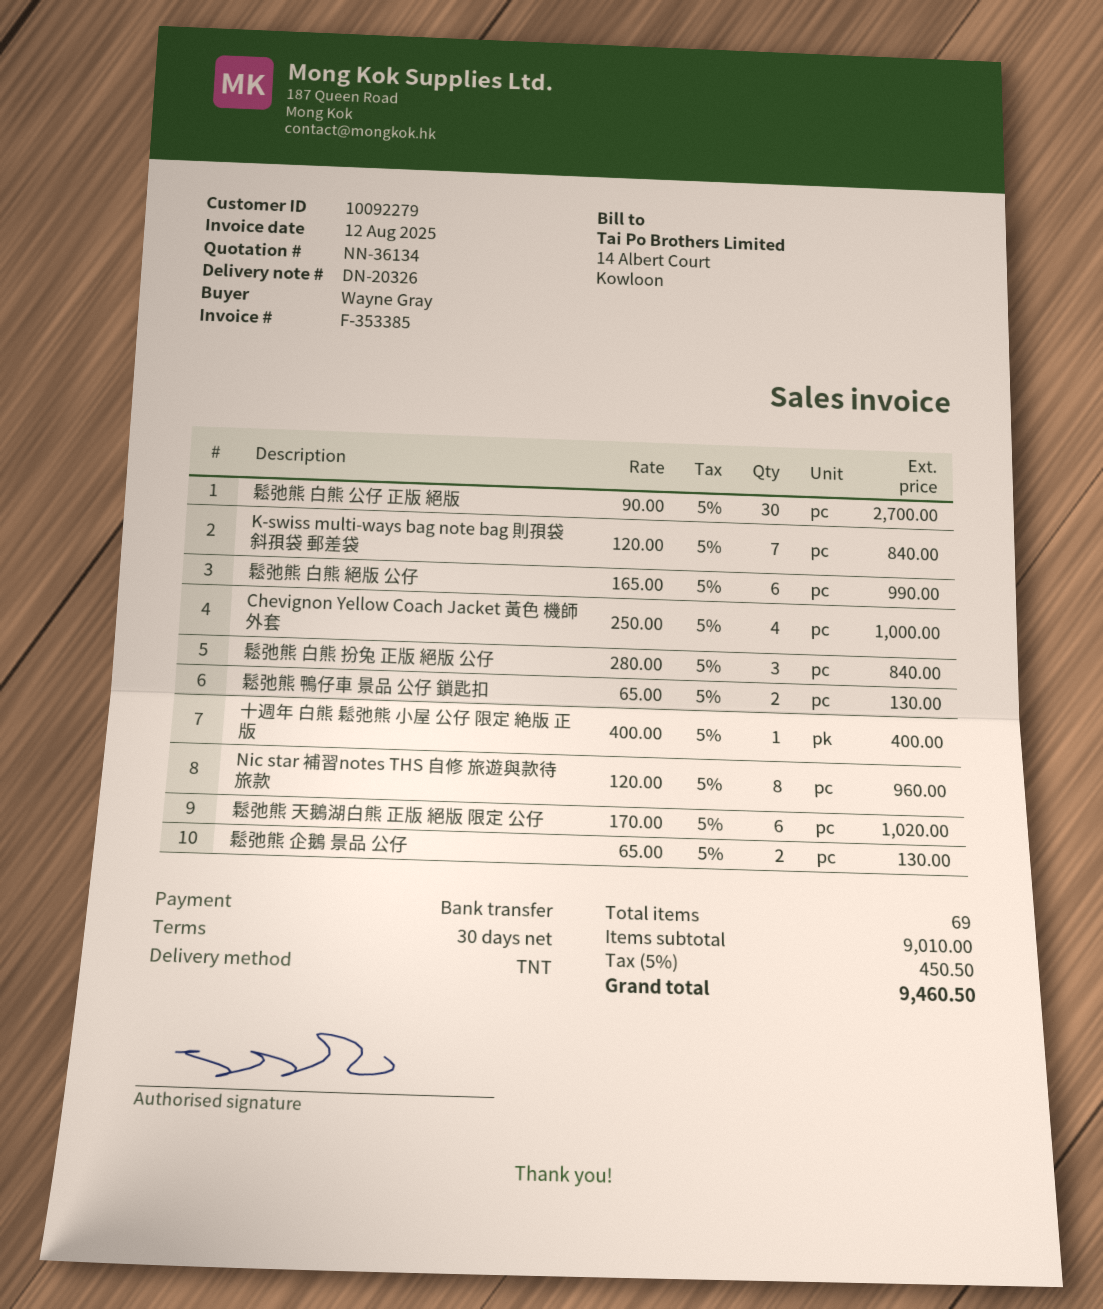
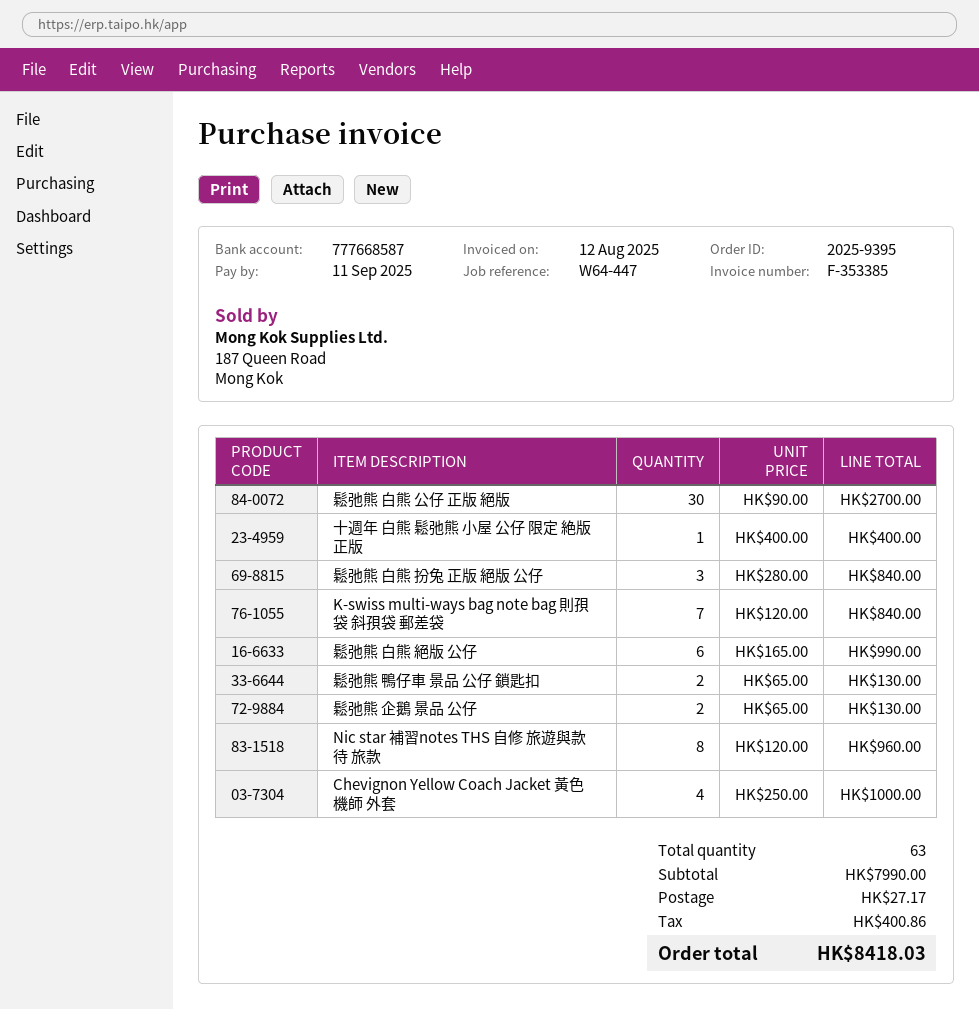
鬆弛熊 天鵝湖白熊 正版 絕版 限定 公仔: 6 x 170.00 = 1020.00 -> none
total quantity: 69 -> 63
subtotal: 9010.00 -> 7990.00
shipping: none -> 27.17
tax: 450.50 -> 400.86
total: 9460.50 -> 8418.03

